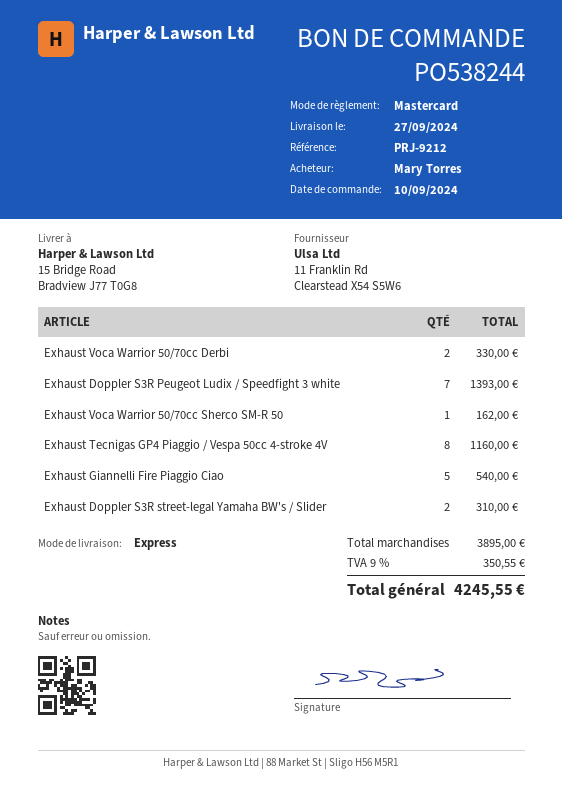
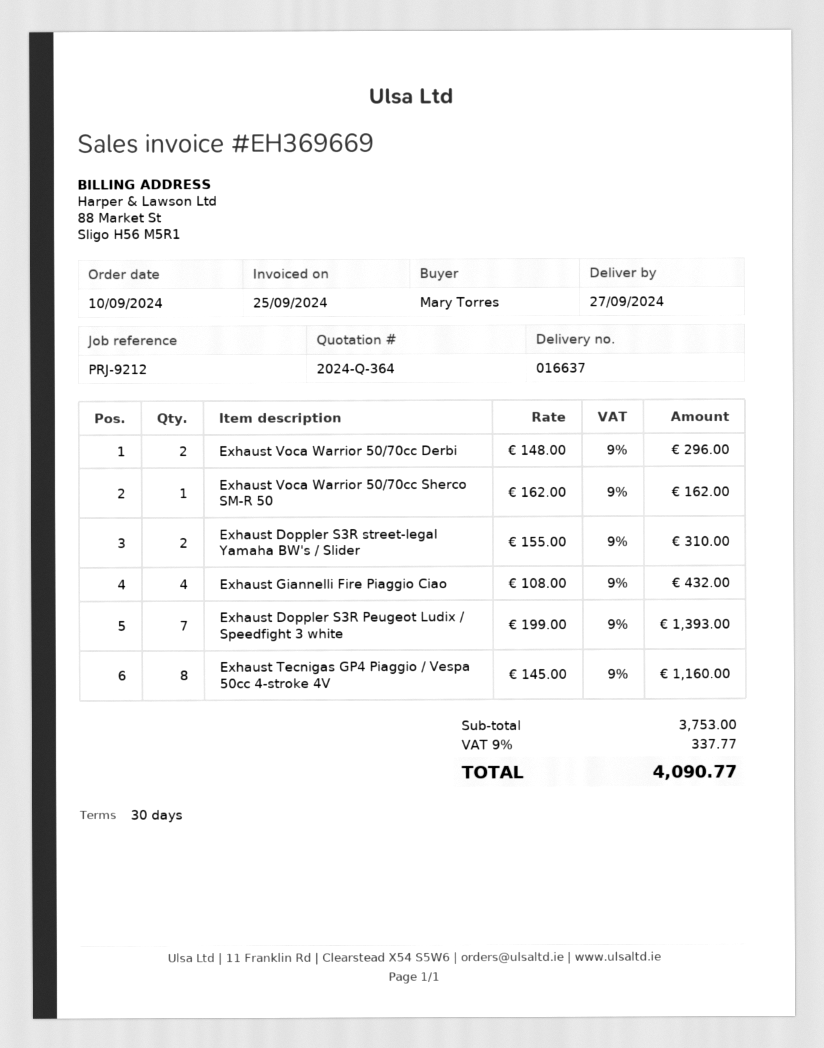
Exhaust Voca Warrior 50/70cc Derbi: 2 for 330.00 -> 2 for 296.00
Exhaust Giannelli Fire Piaggio Ciao: 5 for 540.00 -> 4 for 432.00
subtotal: 3895.00 -> 3753.00
tax: 9% = 350.55 -> 9% = 337.77
total: 4245.55 -> 4090.77

